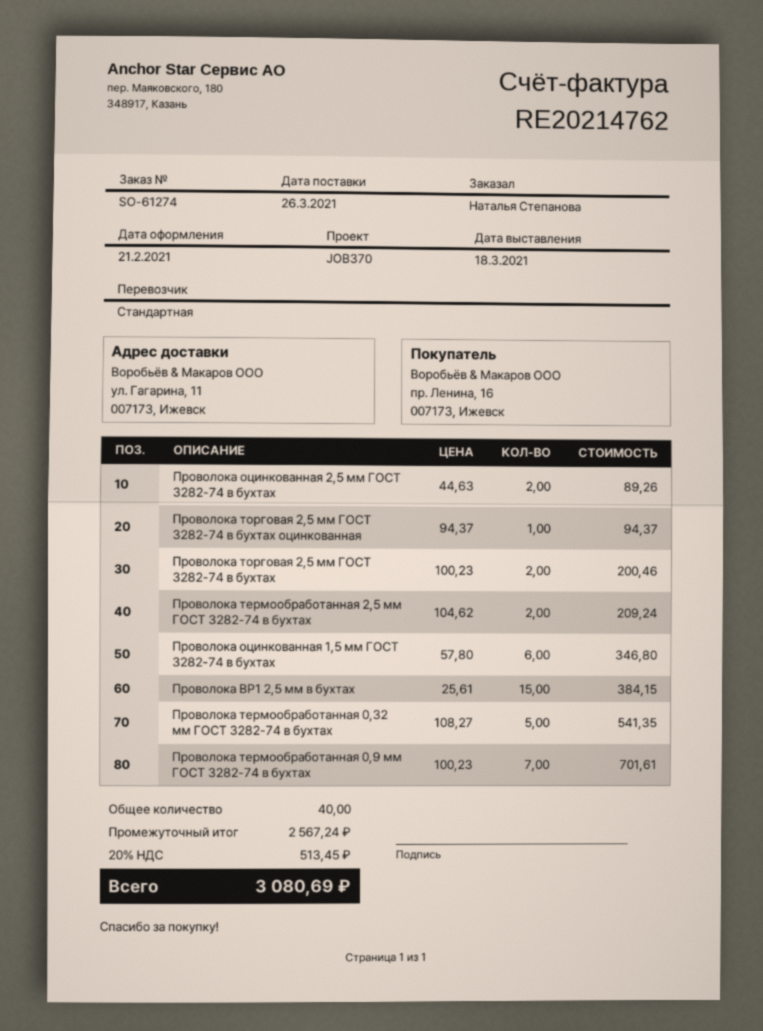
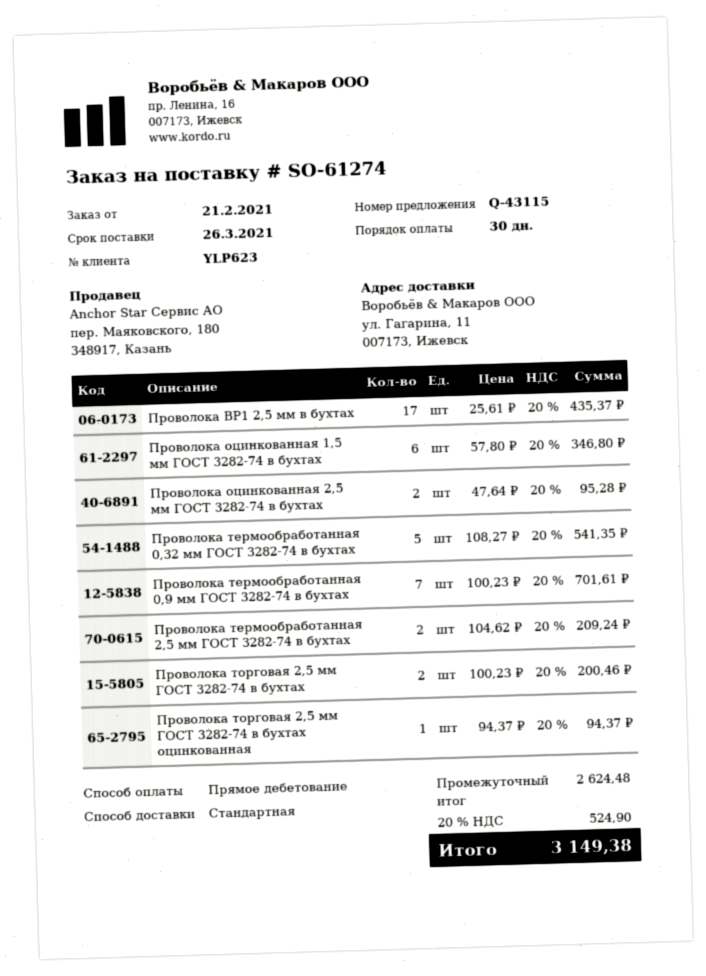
Проволока оцинкованная 2,5 мм ГОСТ 3282-74 в бухтах: 2 x 44.63 = 89.26 -> 2 x 47.64 = 95.28
Проволока ВР1 2,5 мм в бухтах: 15 x 25.61 = 384.15 -> 17 x 25.61 = 435.37
subtotal: 2567.24 -> 2624.48
tax: 20% = 513.45 -> 20% = 524.90
total: 3080.69 -> 3149.38

